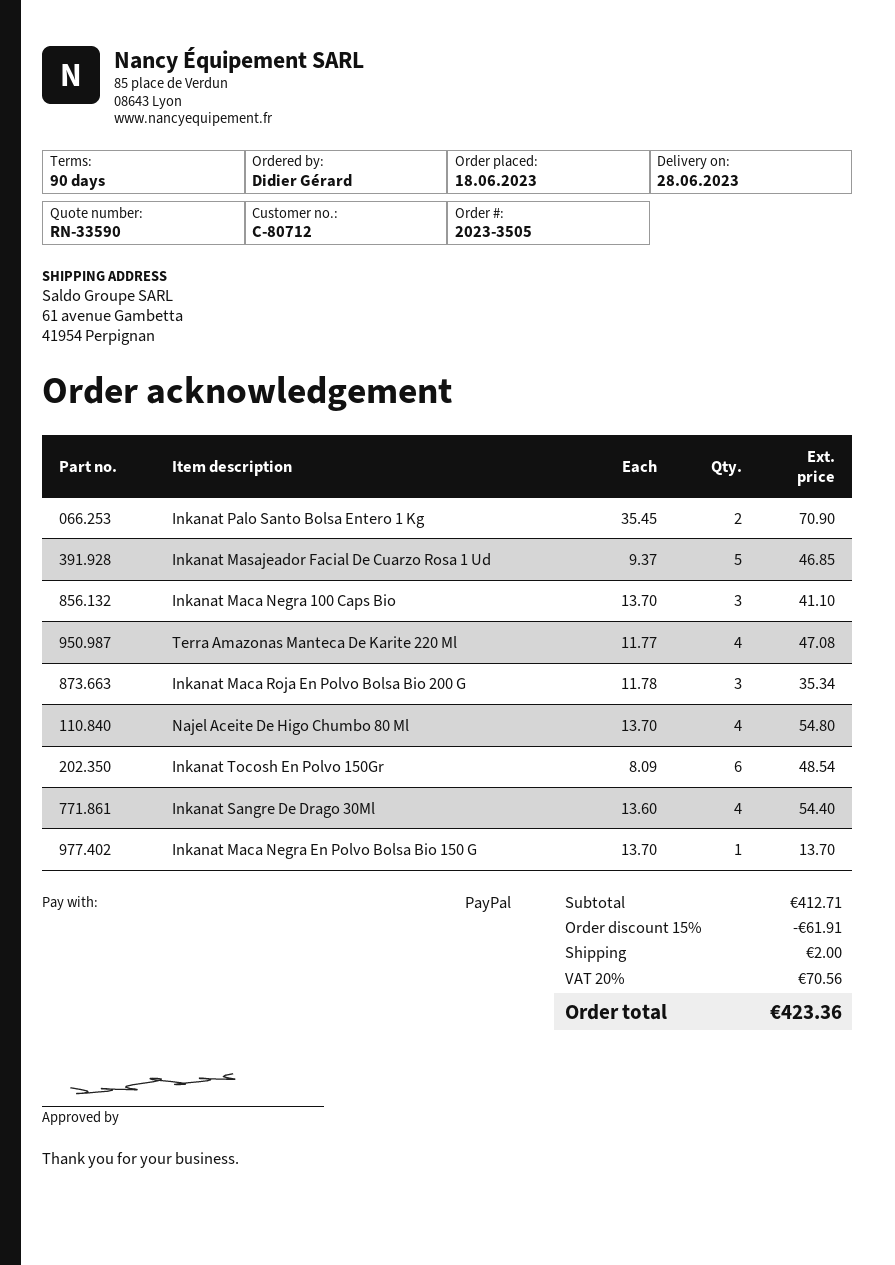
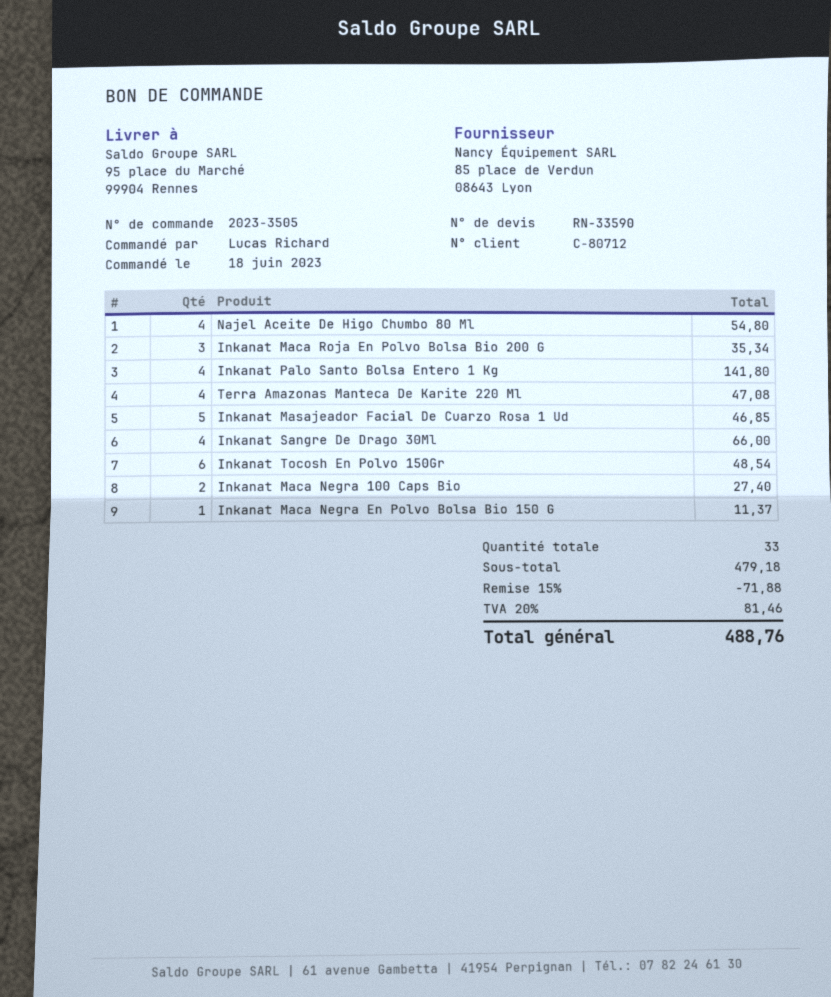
ordered by: Didier Gérard -> Lucas Richard
ship to: 61 avenue Gambetta, 41954 Perpignan -> 95 place du Marché, 99904 Rennes
Inkanat Palo Santo Bolsa Entero 1 Kg: 2 for 70.90 -> 4 for 141.80
Inkanat Maca Negra 100 Caps Bio: 3 for 41.10 -> 2 for 27.40
Inkanat Sangre De Drago 30Ml: 4 for 54.40 -> 4 for 66.00
Inkanat Maca Negra En Polvo Bolsa Bio 150 G: 1 for 13.70 -> 1 for 11.37
subtotal: 412.71 -> 479.18
discount: 15% = 61.91 -> 15% = 71.88
shipping: 2.00 -> none
tax: 20% = 70.56 -> 20% = 81.46
total: 423.36 -> 488.76

